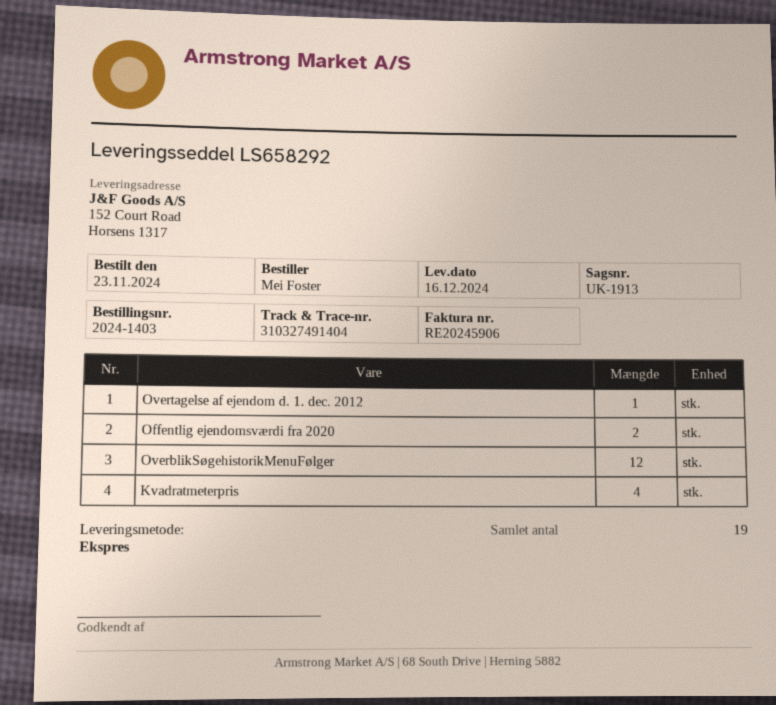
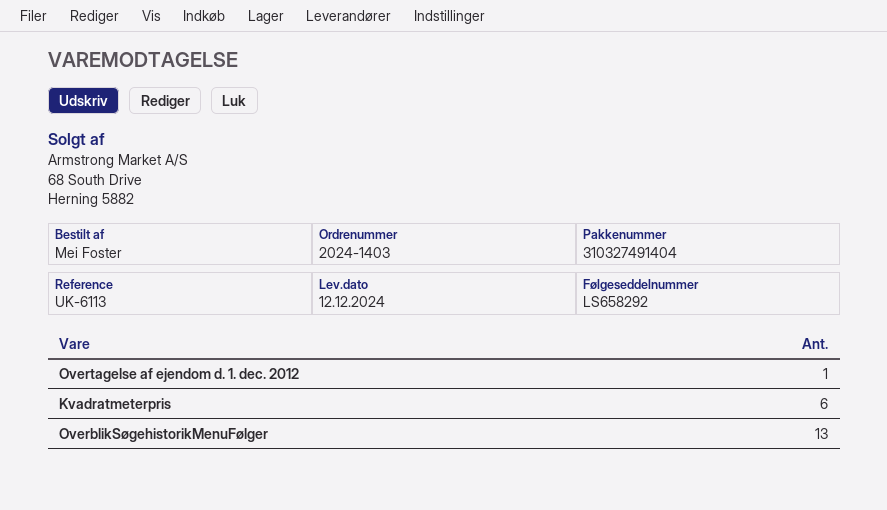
delivery date: 2024-12-16 -> 2024-12-12
reference: UK-1913 -> UK-6113
Offentlig ejendomsværdi fra 2020: 2 -> none
OverblikSøgehistorikMenuFølger: 12 -> 13
Kvadratmeterpris: 4 -> 6

